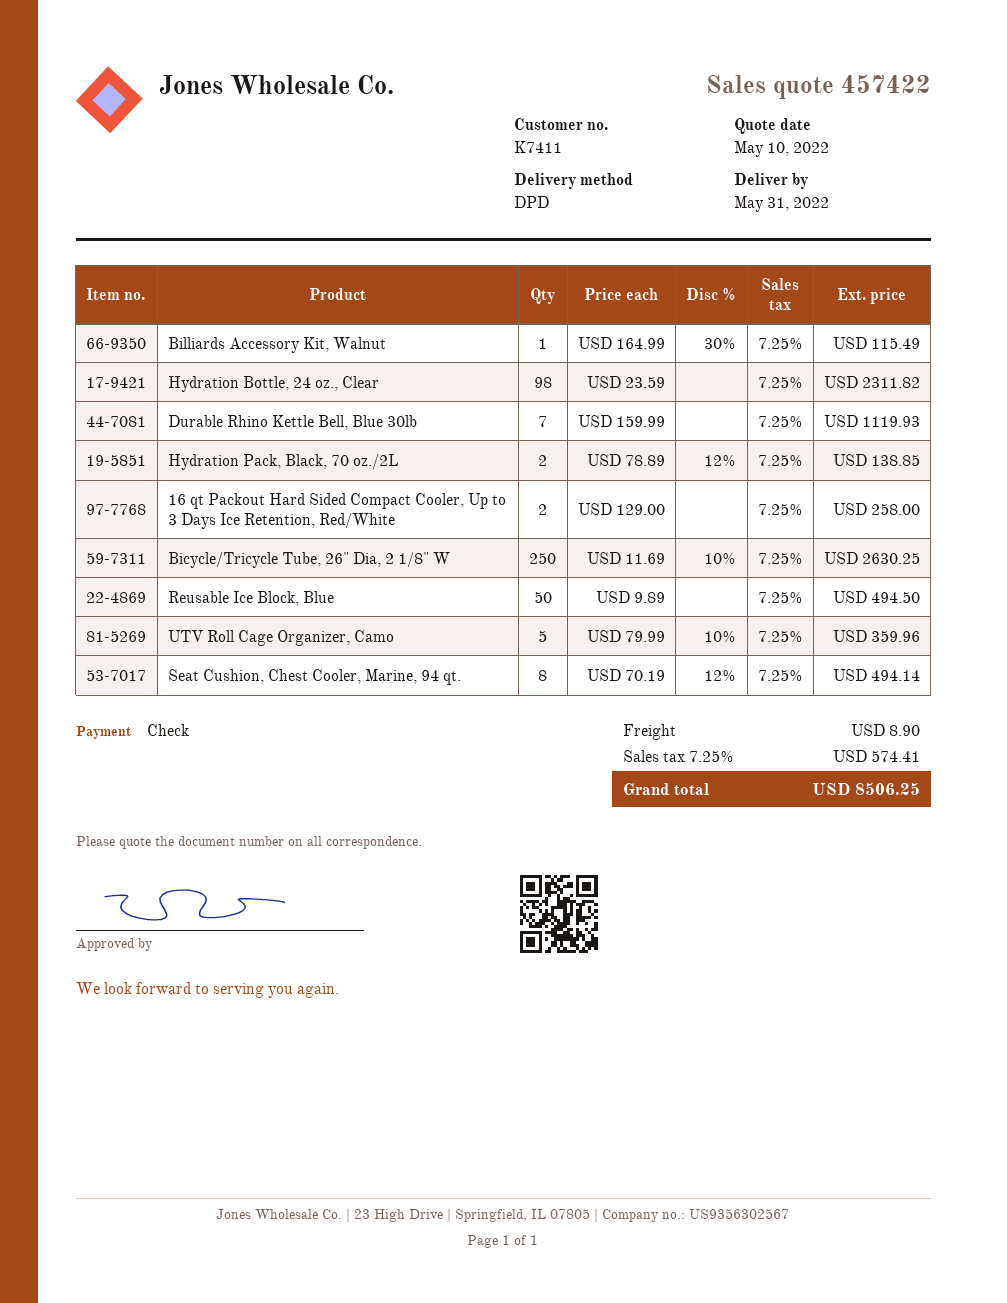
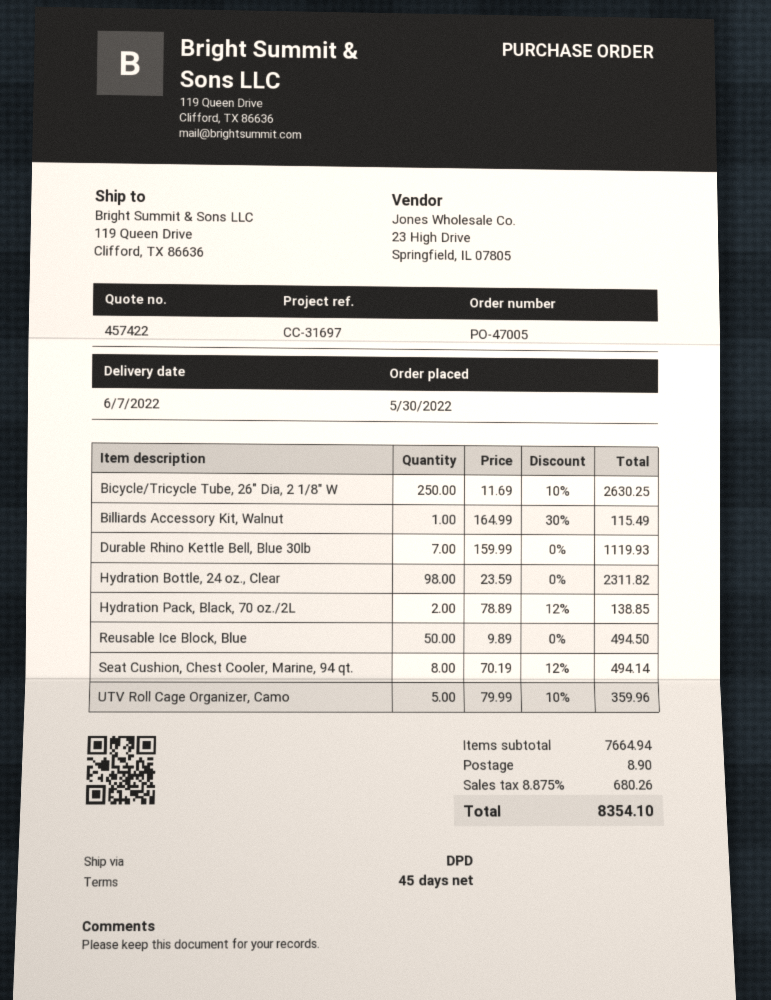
delivery date: 2022-05-31 -> 2022-06-07
16 qt Packout Hard Sided Compact Cooler, Up to 3 Days Ice Retention, Red/White: 2 x 129.00 = 258.00 -> none
tax: 7.25% = 574.41 -> 8.875% = 680.26
total: 8506.25 -> 8354.10

